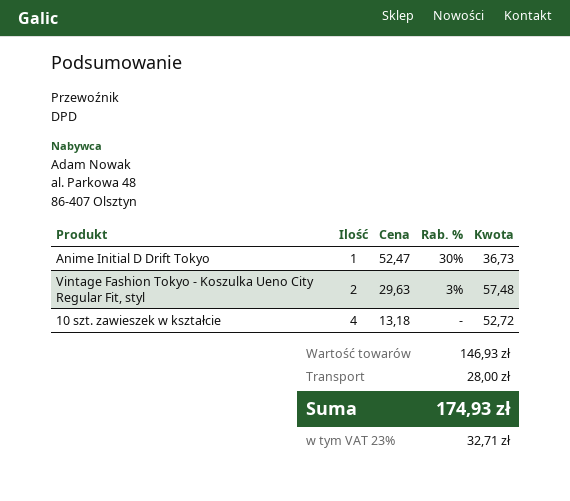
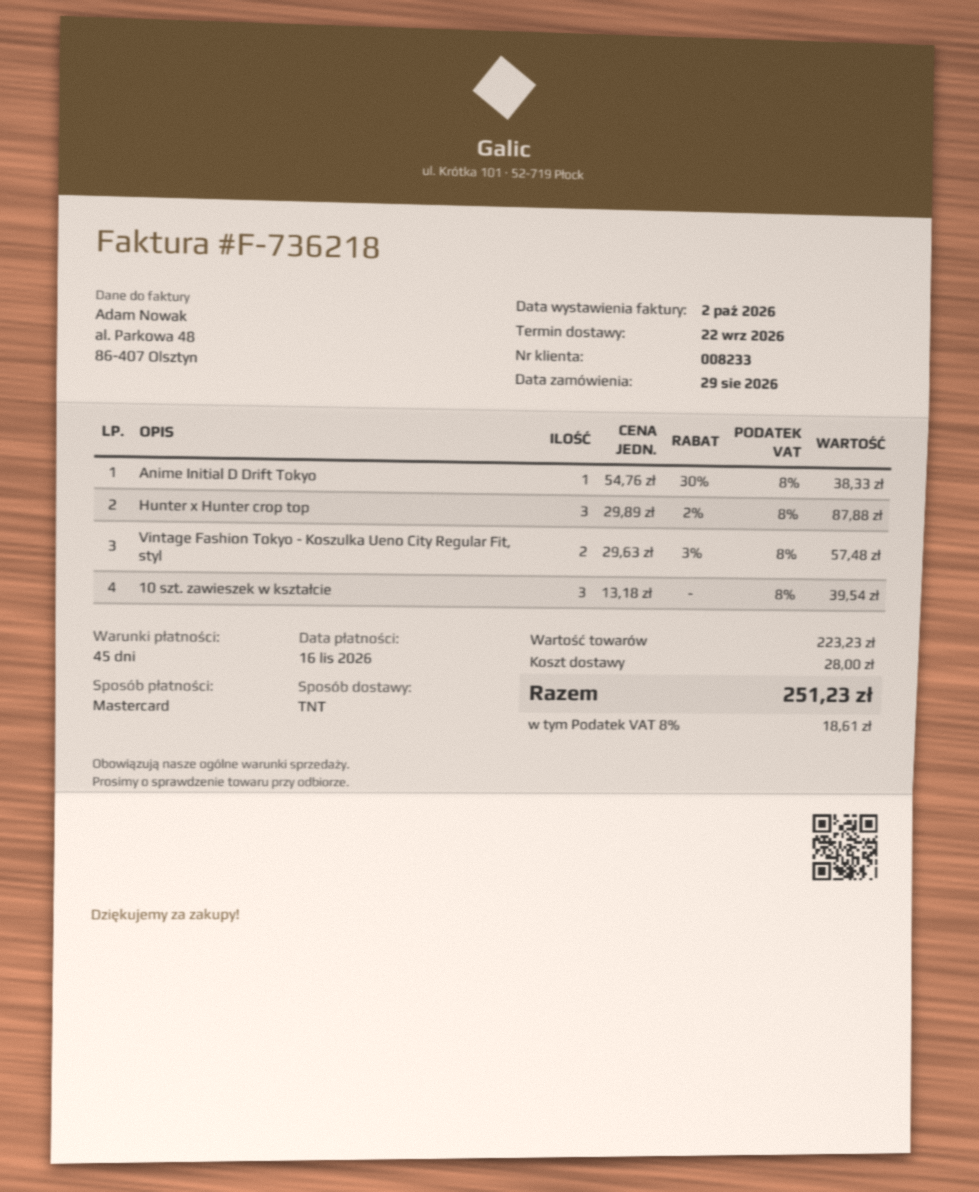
shipping method: DPD -> TNT
Anime Initial D Drift Tokyo: 1 x 52.47 - 30% = 36.73 -> 1 x 54.76 - 30% = 38.33
10 szt. zawieszek w kształcie: 4 x 13.18 = 52.72 -> 3 x 13.18 = 39.54
Hunter x Hunter crop top: none -> 3 x 29.89 - 2% = 87.88
subtotal: 146.93 -> 223.23
tax: 23% = 32.71 -> 8% = 18.61
total: 174.93 -> 251.23

